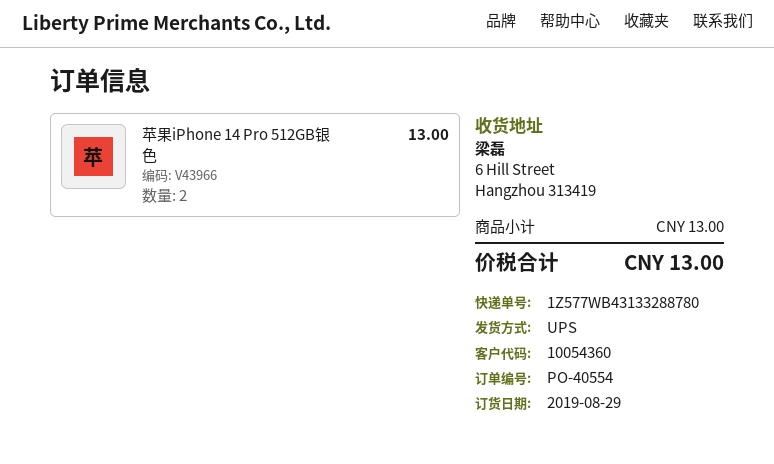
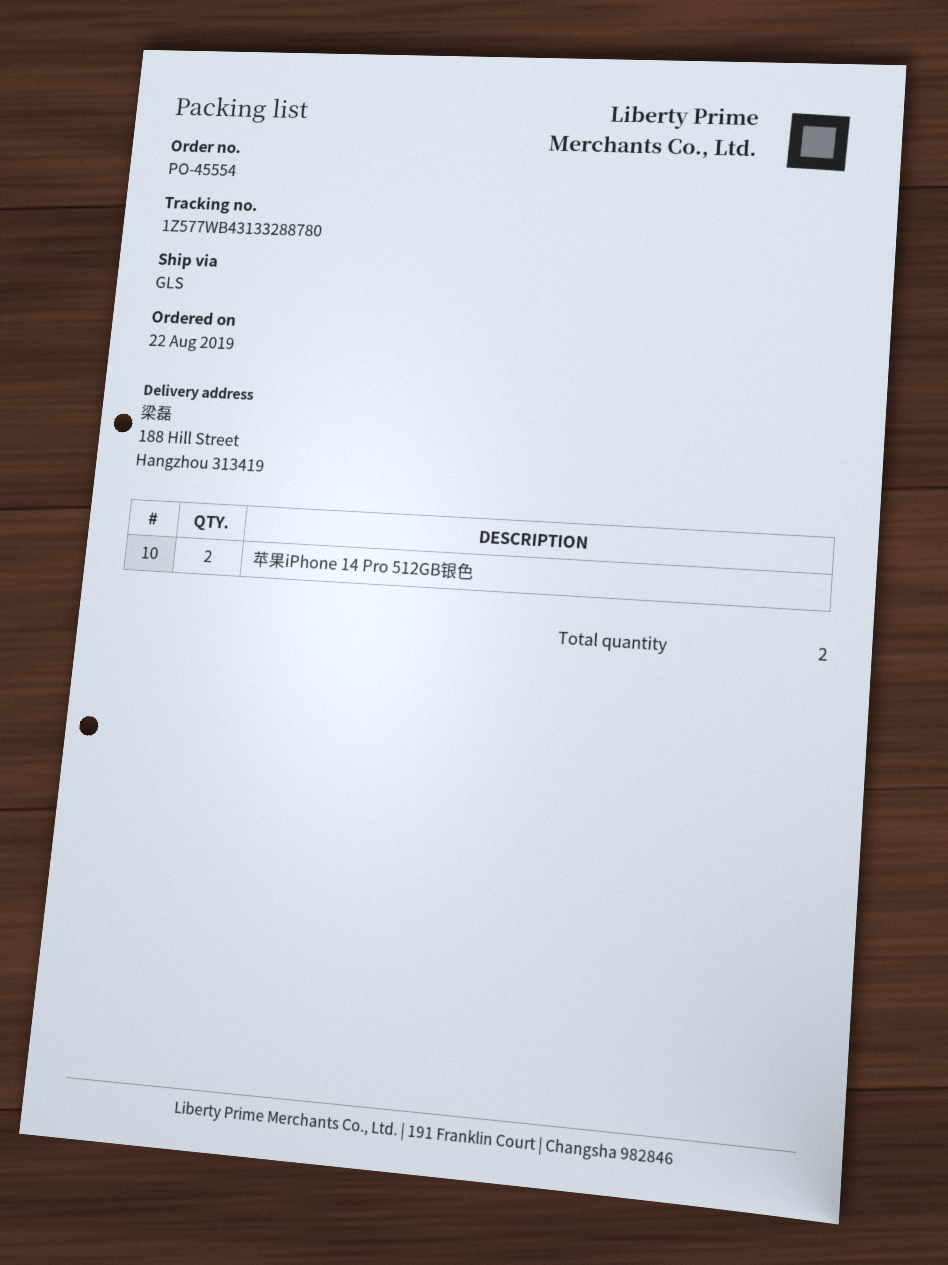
order number: PO-40554 -> PO-45554
order date: 2019-08-29 -> 2019-08-22
shipping method: UPS -> GLS
ship to: 6 Hill Street, Hangzhou 313419 -> 188 Hill Street, Hangzhou 313419

